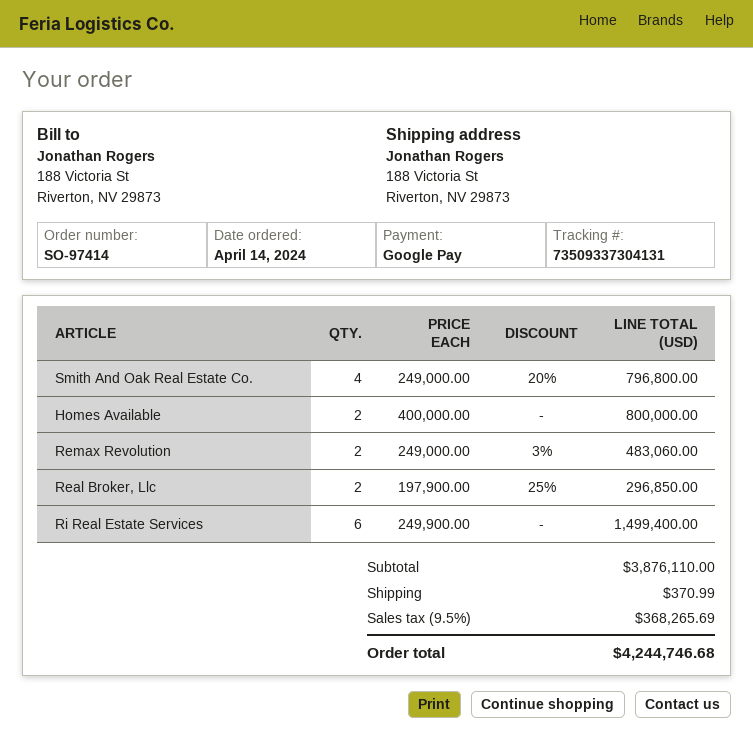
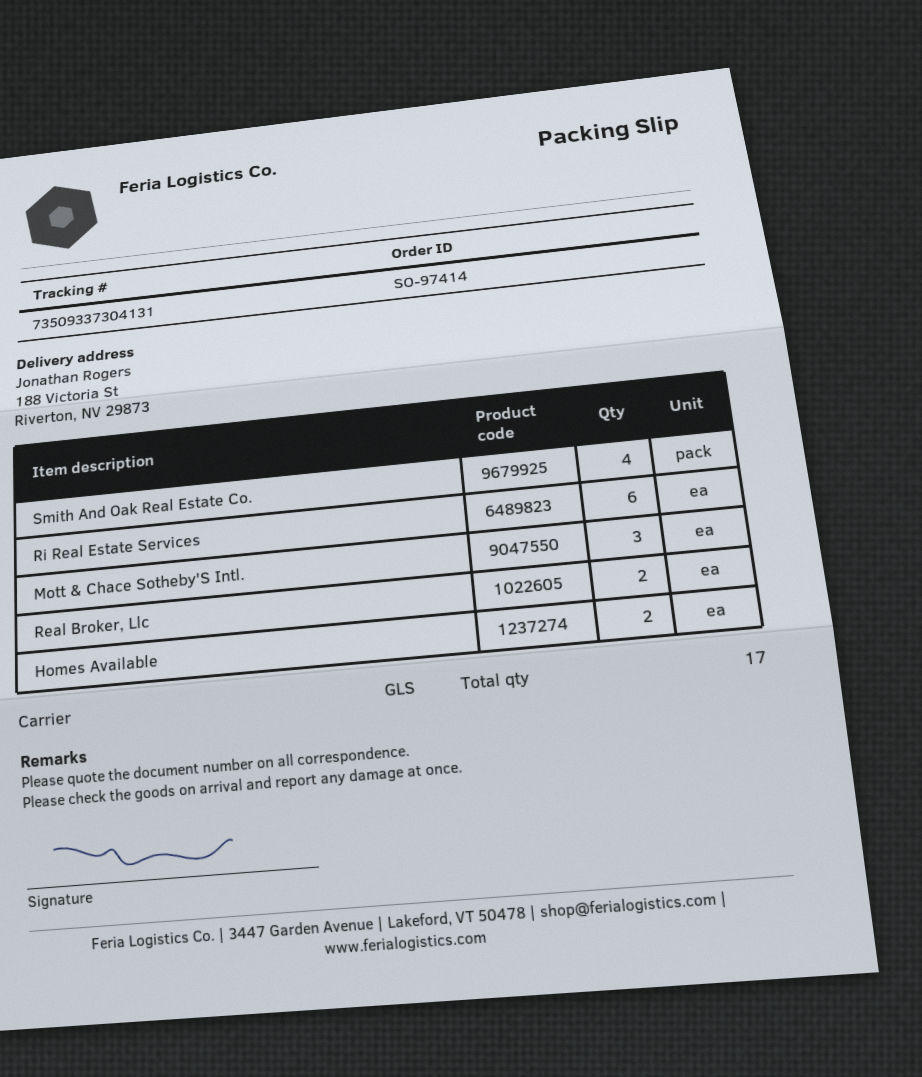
Remax Revolution: 2 -> none
Mott & Chace Sotheby'S Intl.: none -> 3

